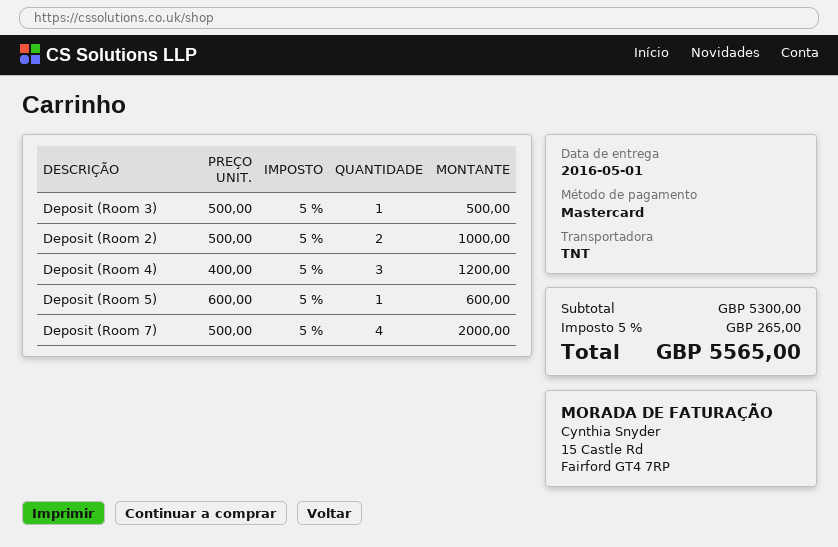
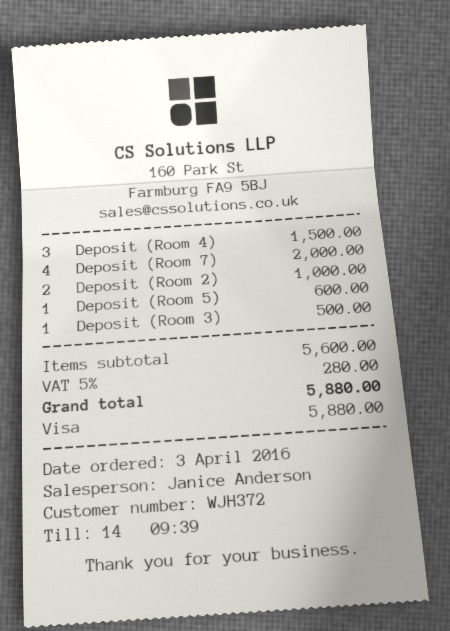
payment method: Mastercard -> Visa
Deposit (Room 4): 3 for 1200.00 -> 3 for 1500.00
subtotal: 5300.00 -> 5600.00
tax: 5% = 265.00 -> 5% = 280.00
total: 5565.00 -> 5880.00

